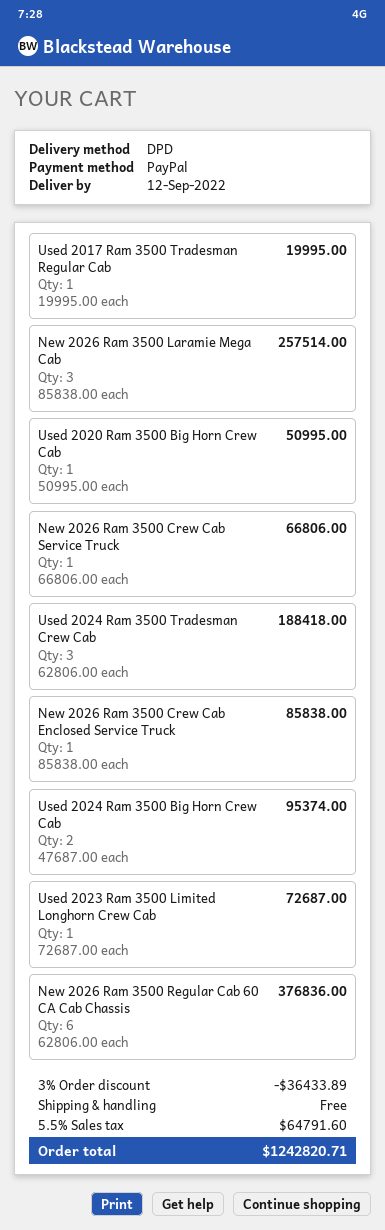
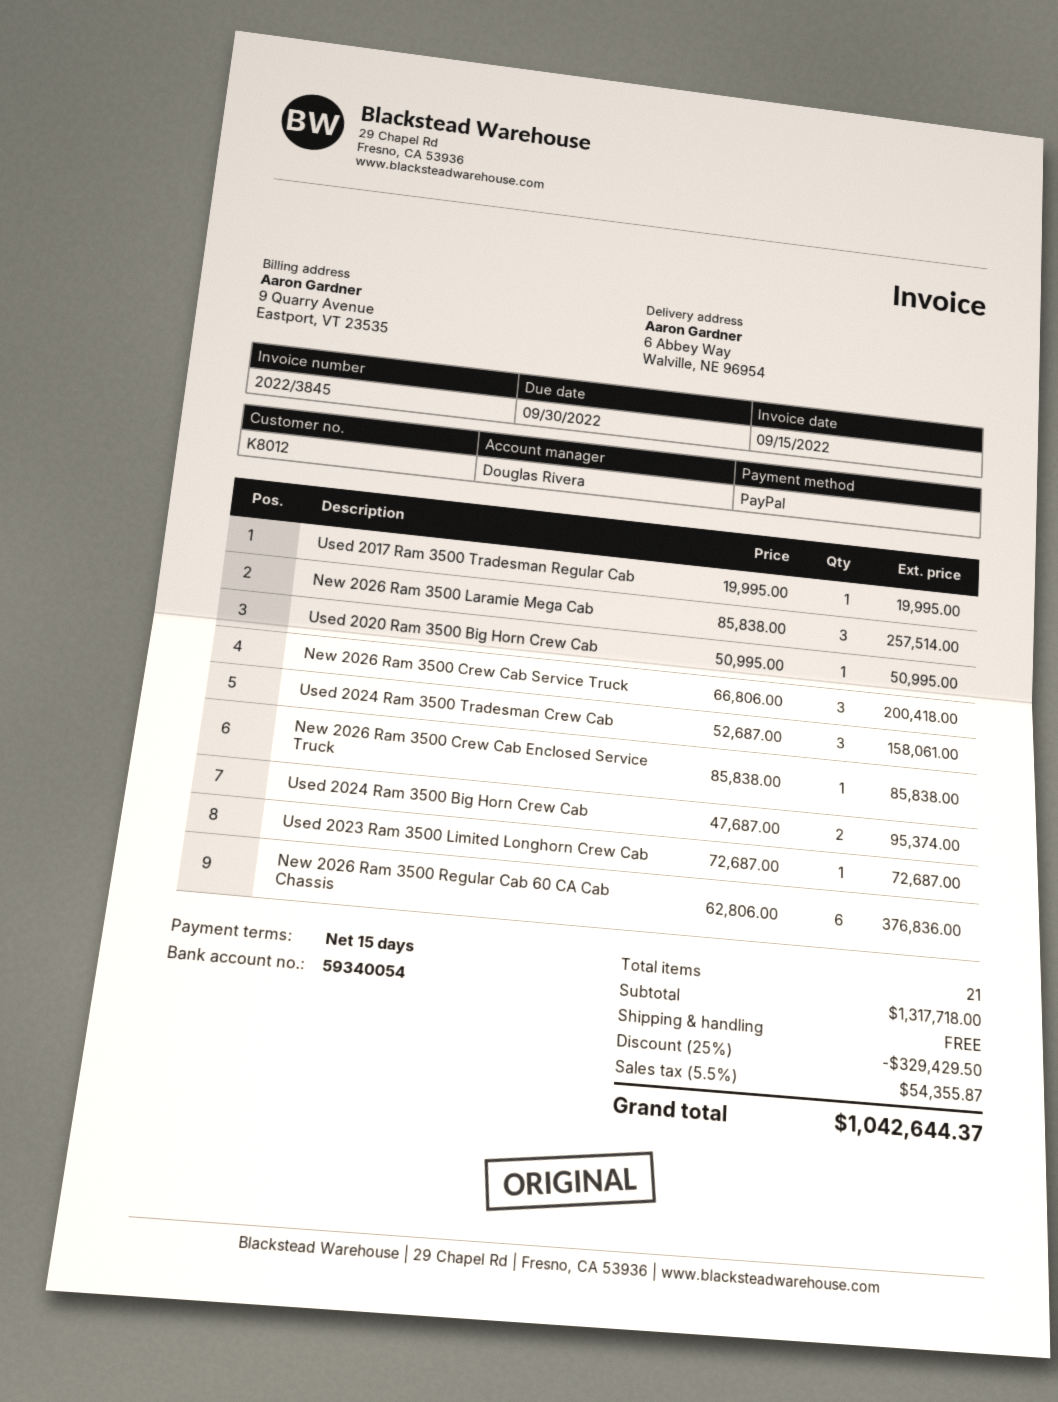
New 2026 Ram 3500 Crew Cab Service Truck: 1 x 66806.00 = 66806.00 -> 3 x 66806.00 = 200418.00
Used 2024 Ram 3500 Tradesman Crew Cab: 3 x 62806.00 = 188418.00 -> 3 x 52687.00 = 158061.00
discount: 3% = 36433.89 -> 25% = 329429.50
tax: 5.5% = 64791.60 -> 5.5% = 54355.87
total: 1242820.71 -> 1042644.37

